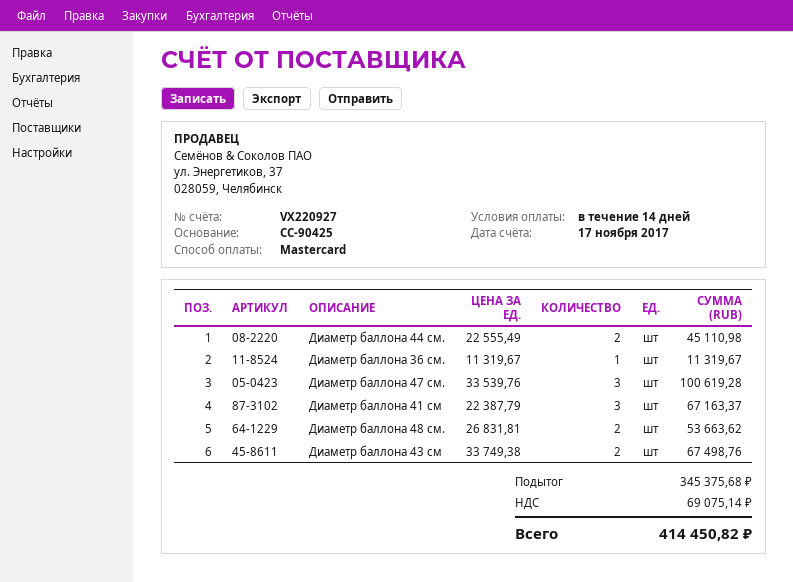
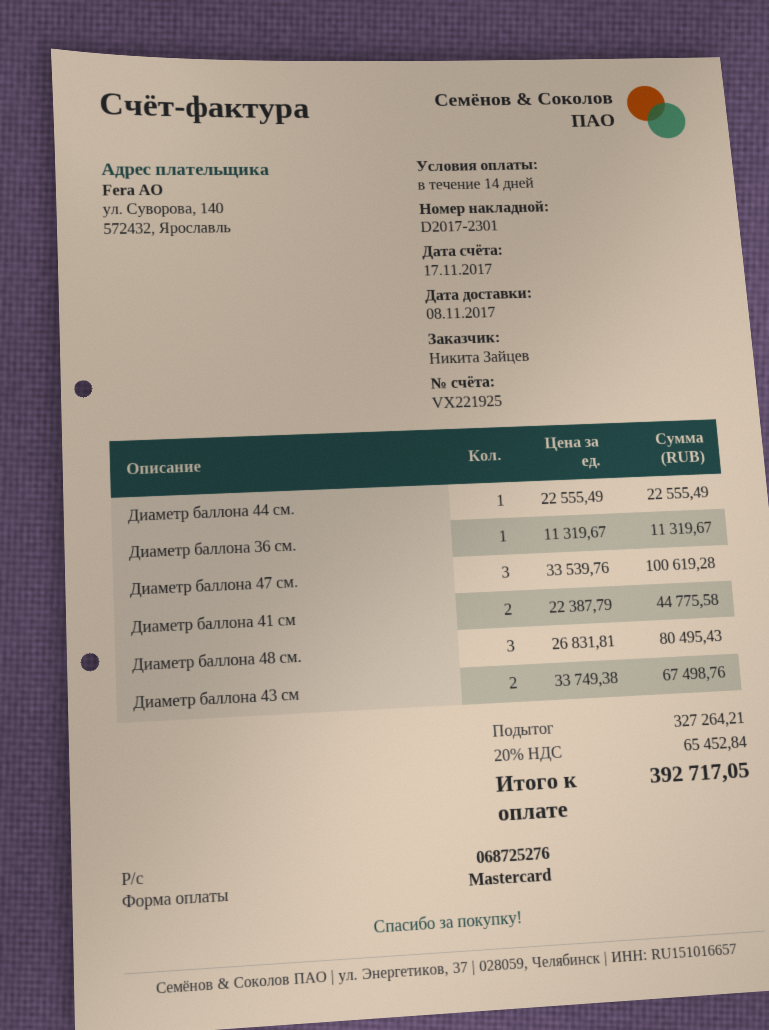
invoice number: VX220927 -> VX221925
Диаметр баллона 44 см.: 2 x 22555.49 = 45110.98 -> 1 x 22555.49 = 22555.49
Диаметр баллона 41 см: 3 x 22387.79 = 67163.37 -> 2 x 22387.79 = 44775.58
Диаметр баллона 48 см.: 2 x 26831.81 = 53663.62 -> 3 x 26831.81 = 80495.43
subtotal: 345375.68 -> 327264.21
tax: 69075.14 -> 65452.84
total: 414450.82 -> 392717.05

